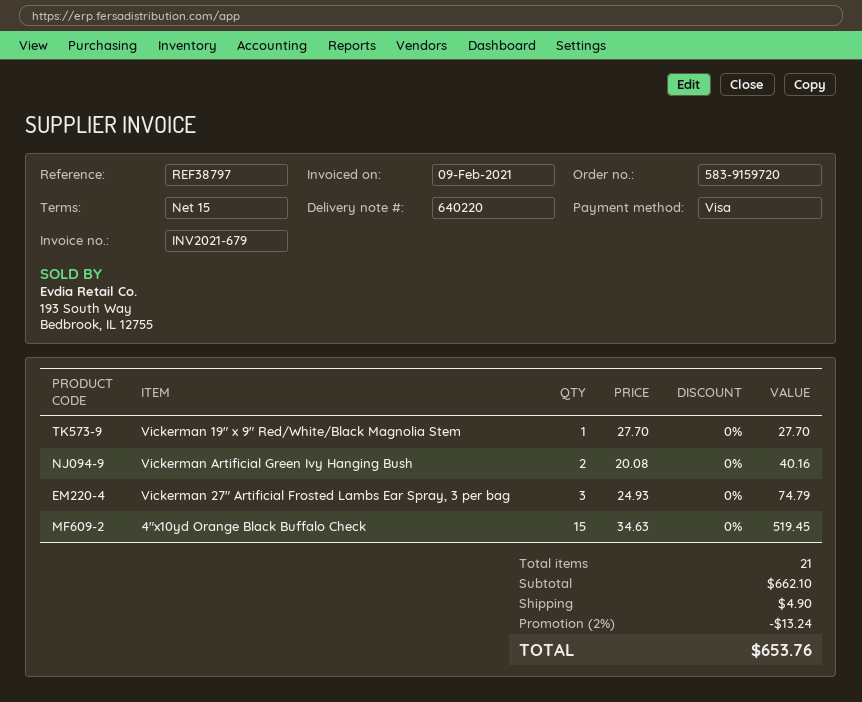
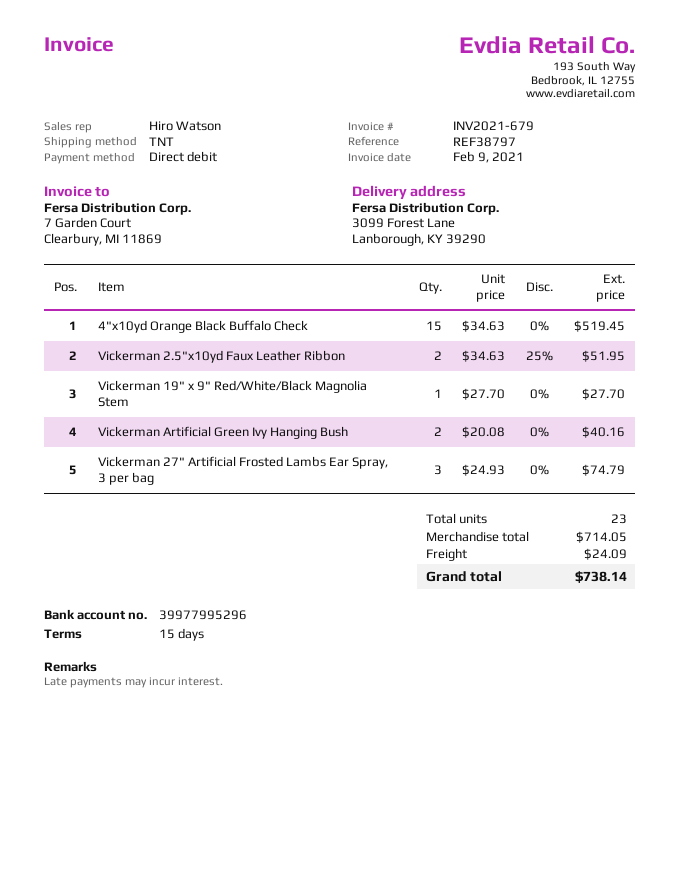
payment method: Visa -> direct debit
Vickerman 2.5"x10yd Faux Leather Ribbon: none -> 2 x 34.63 - 25% = 51.95
total quantity: 21 -> 23
subtotal: 662.10 -> 714.05
discount: 2% = 13.24 -> none
shipping: 4.90 -> 24.09
total: 653.76 -> 738.14

